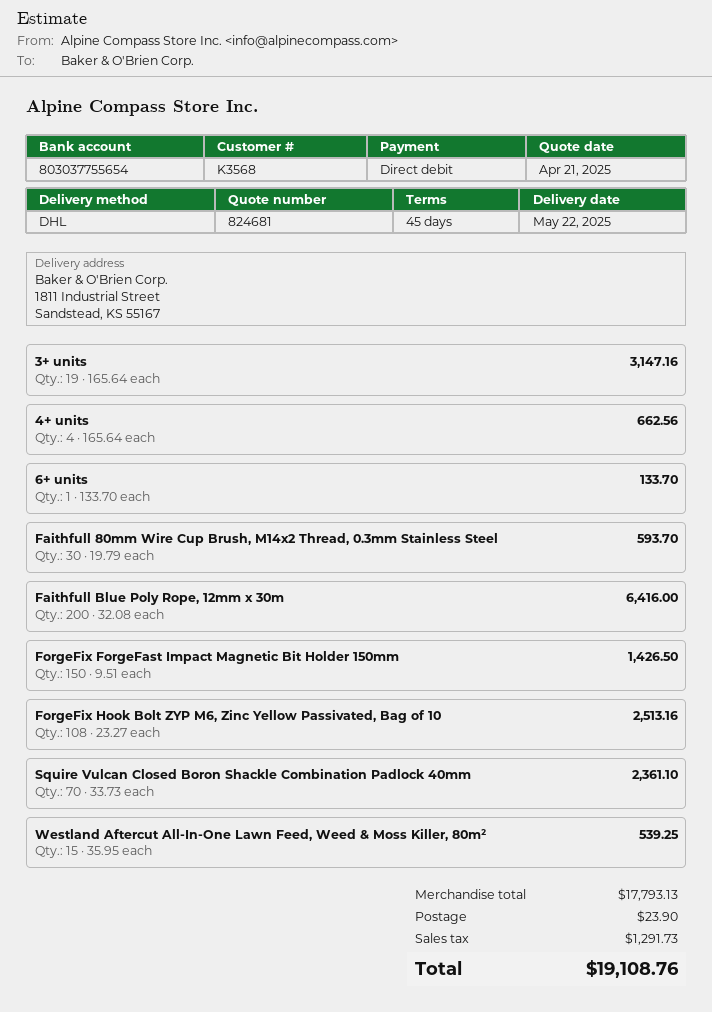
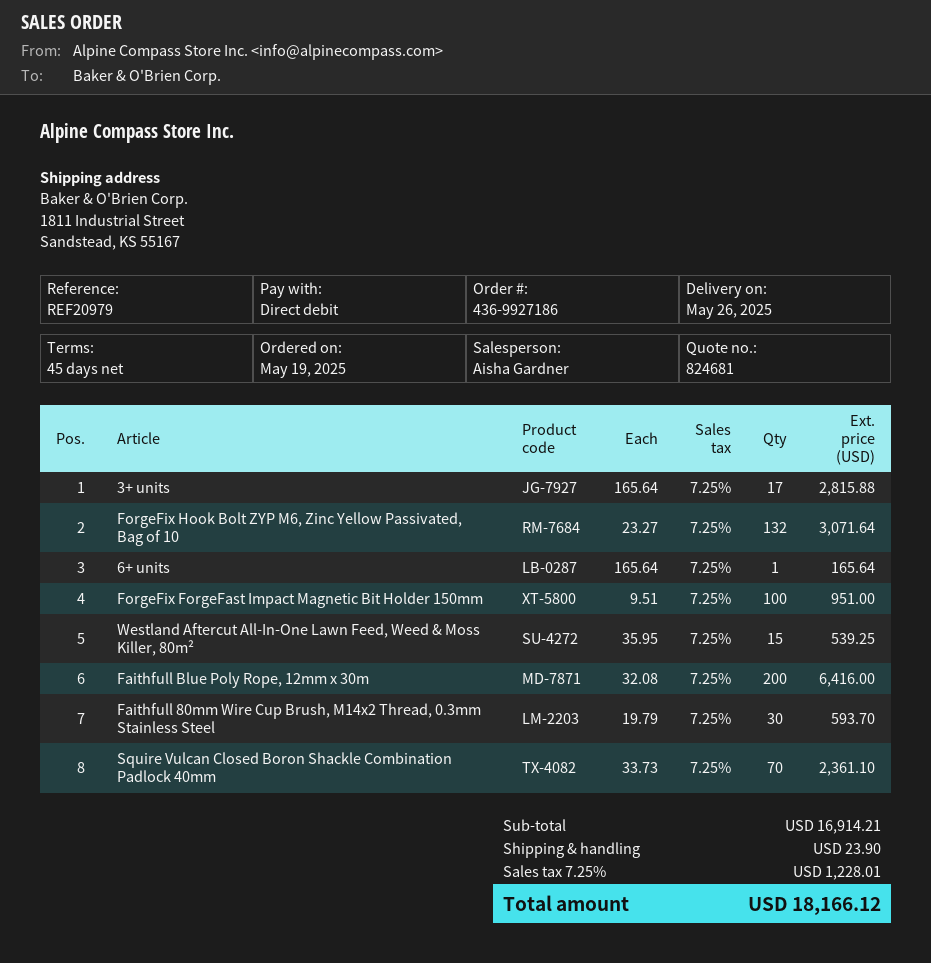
delivery date: 2025-05-22 -> 2025-05-26
3+ units: 19 x 165.64 = 3147.16 -> 17 x 165.64 = 2815.88
4+ units: 4 x 165.64 = 662.56 -> none
6+ units: 1 x 133.70 = 133.70 -> 1 x 165.64 = 165.64
ForgeFix ForgeFast Impact Magnetic Bit Holder 150mm: 150 x 9.51 = 1426.50 -> 100 x 9.51 = 951.00
ForgeFix Hook Bolt ZYP M6, Zinc Yellow Passivated, Bag of 10: 108 x 23.27 = 2513.16 -> 132 x 23.27 = 3071.64
subtotal: 17793.13 -> 16914.21
tax: 1291.73 -> 1228.01
total: 19108.76 -> 18166.12

